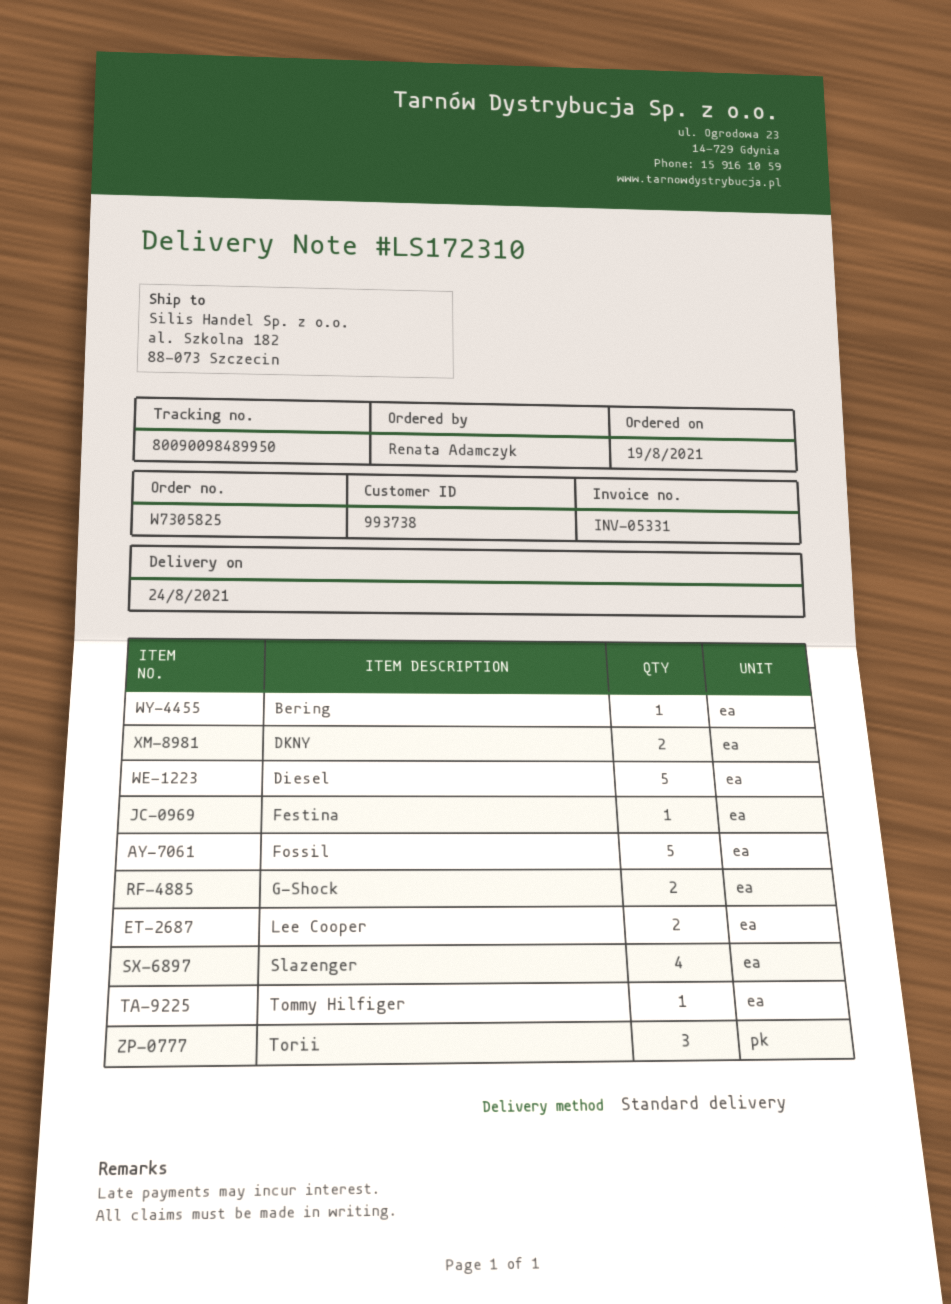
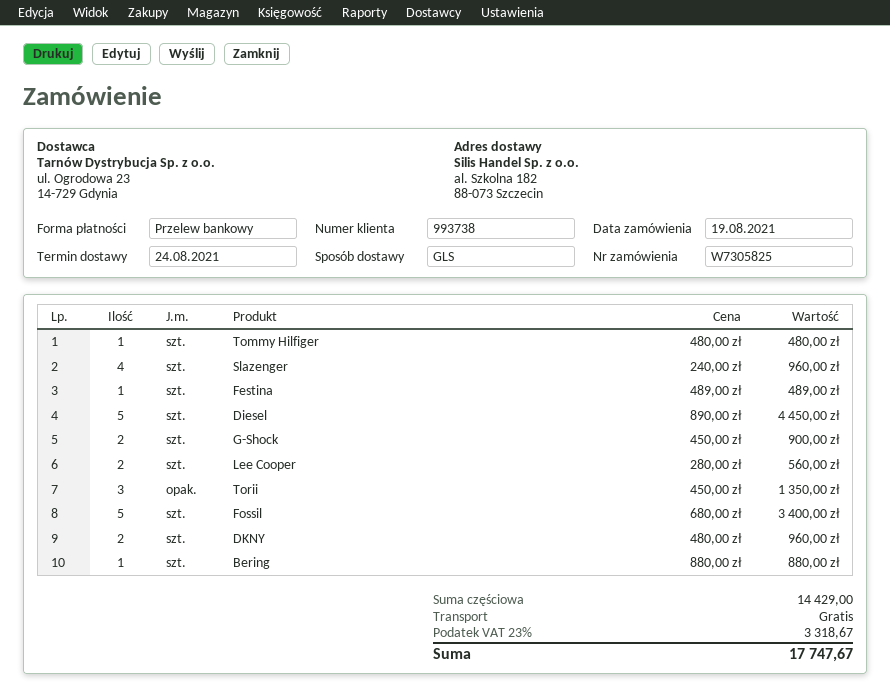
shipping method: standard -> GLS

